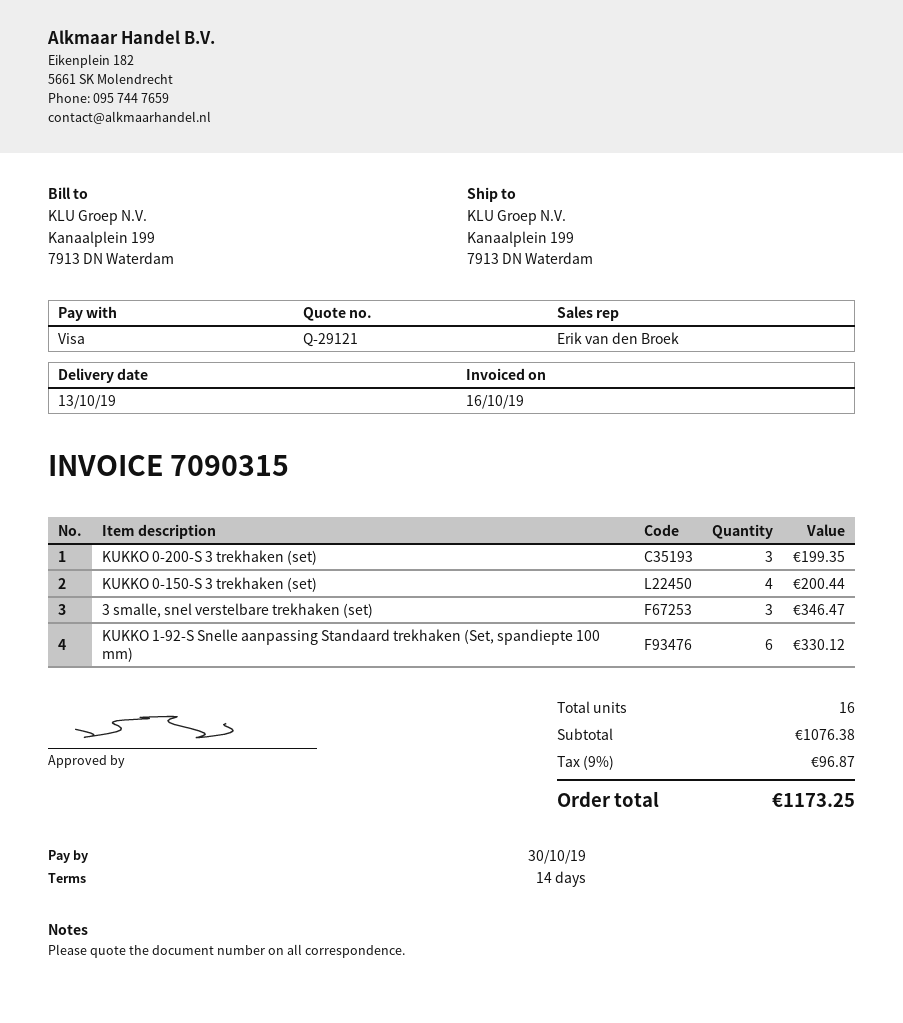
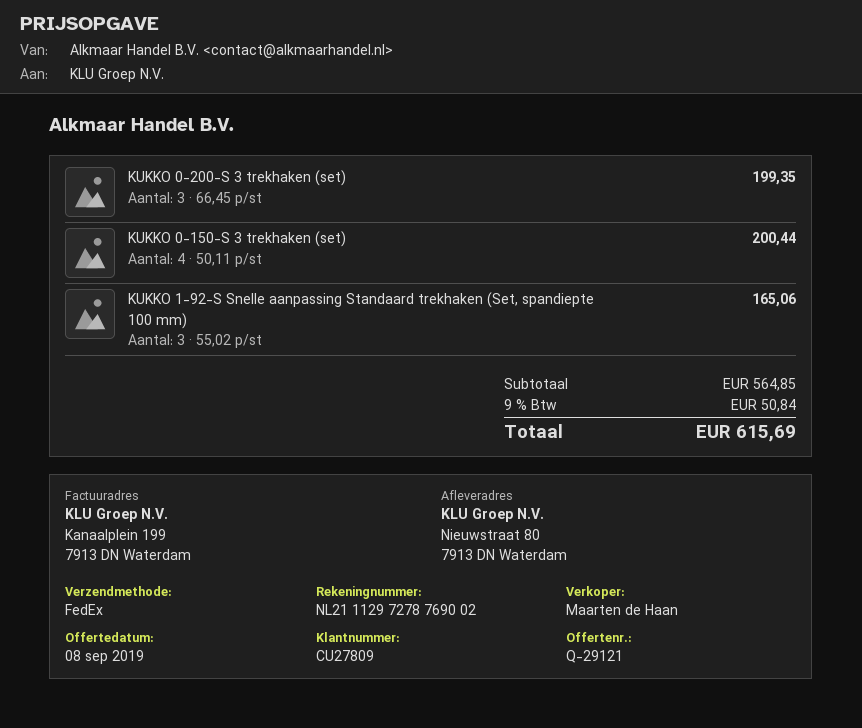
sales rep: Erik van den Broek -> Maarten de Haan
ship to: Kanaalplein 199, 7913 DN Waterdam -> Nieuwstraat 80, 7913 DN Waterdam
3 smalle, snel verstelbare trekhaken (set): 3 for 346.47 -> none
KUKKO 1-92-S Snelle aanpassing Standaard trekhaken (Set, spandiepte 100 mm): 6 for 330.12 -> 3 for 165.06
subtotal: 1076.38 -> 564.85
tax: 9% = 96.87 -> 9% = 50.84
total: 1173.25 -> 615.69

